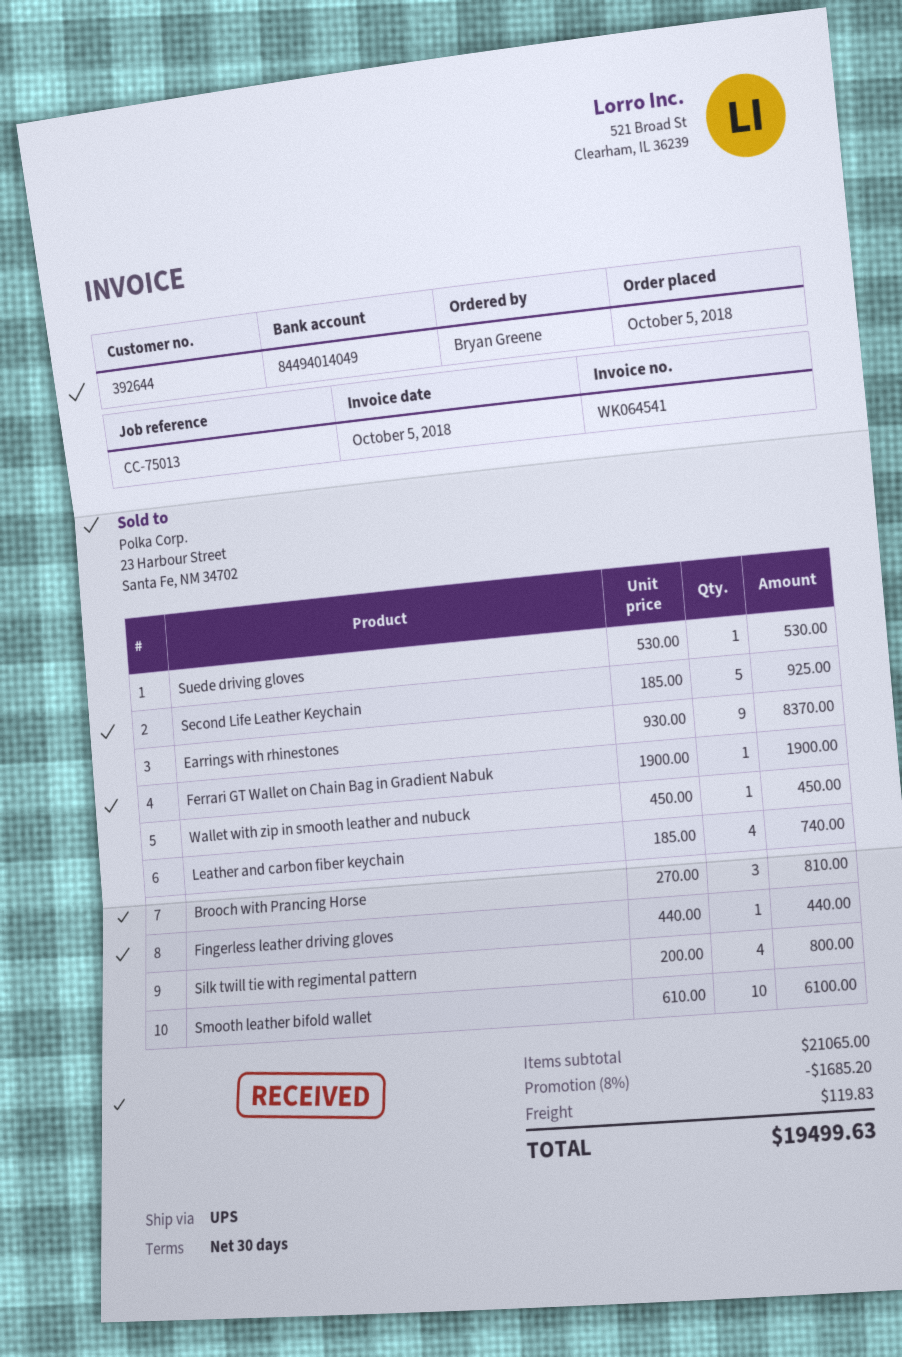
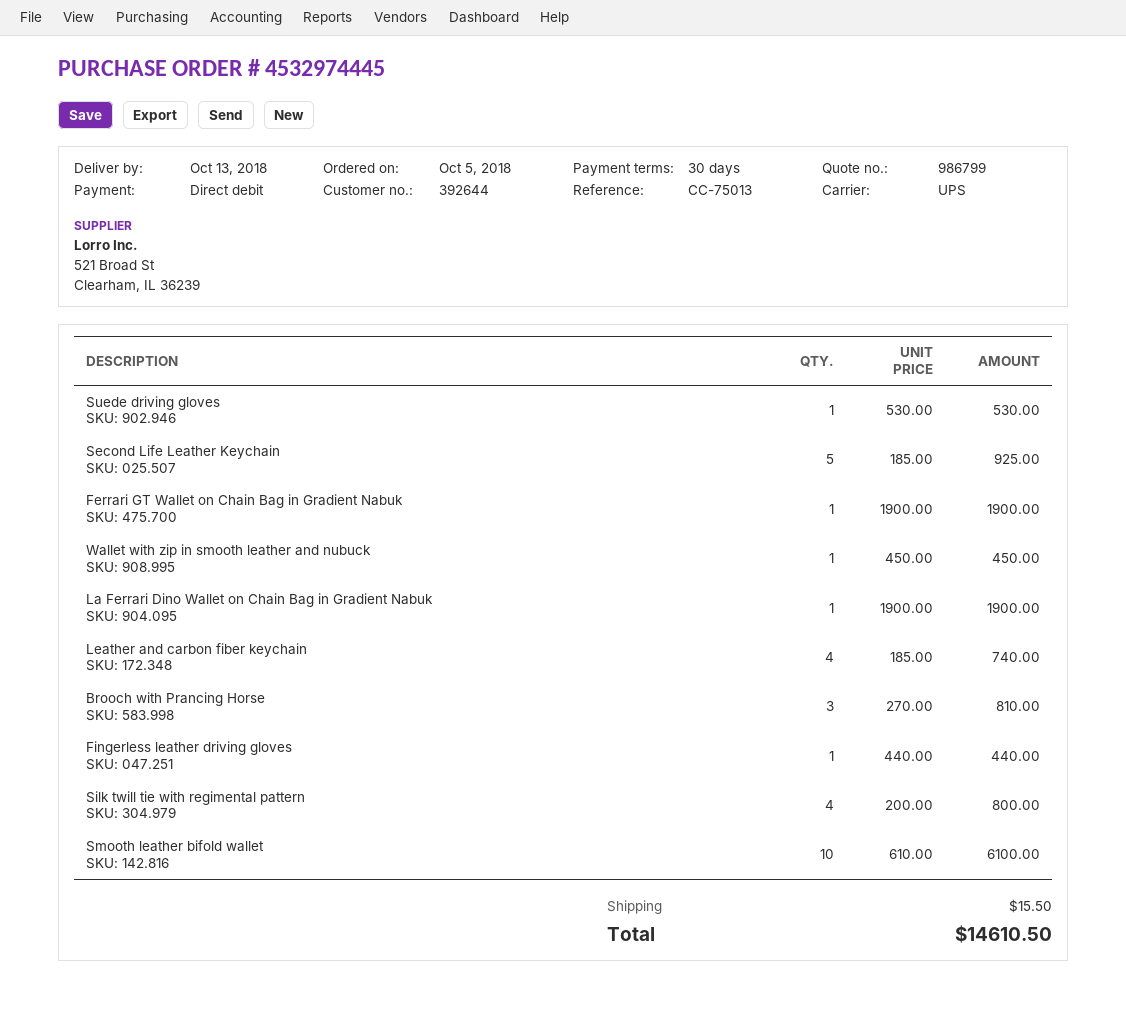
Earrings with rhinestones: 9 x 930.00 = 8370.00 -> none
La Ferrari Dino Wallet on Chain Bag in Gradient Nabuk: none -> 1 x 1900.00 = 1900.00
discount: 8% = 1685.20 -> none
shipping: 119.83 -> 15.50
total: 19499.63 -> 14610.50

